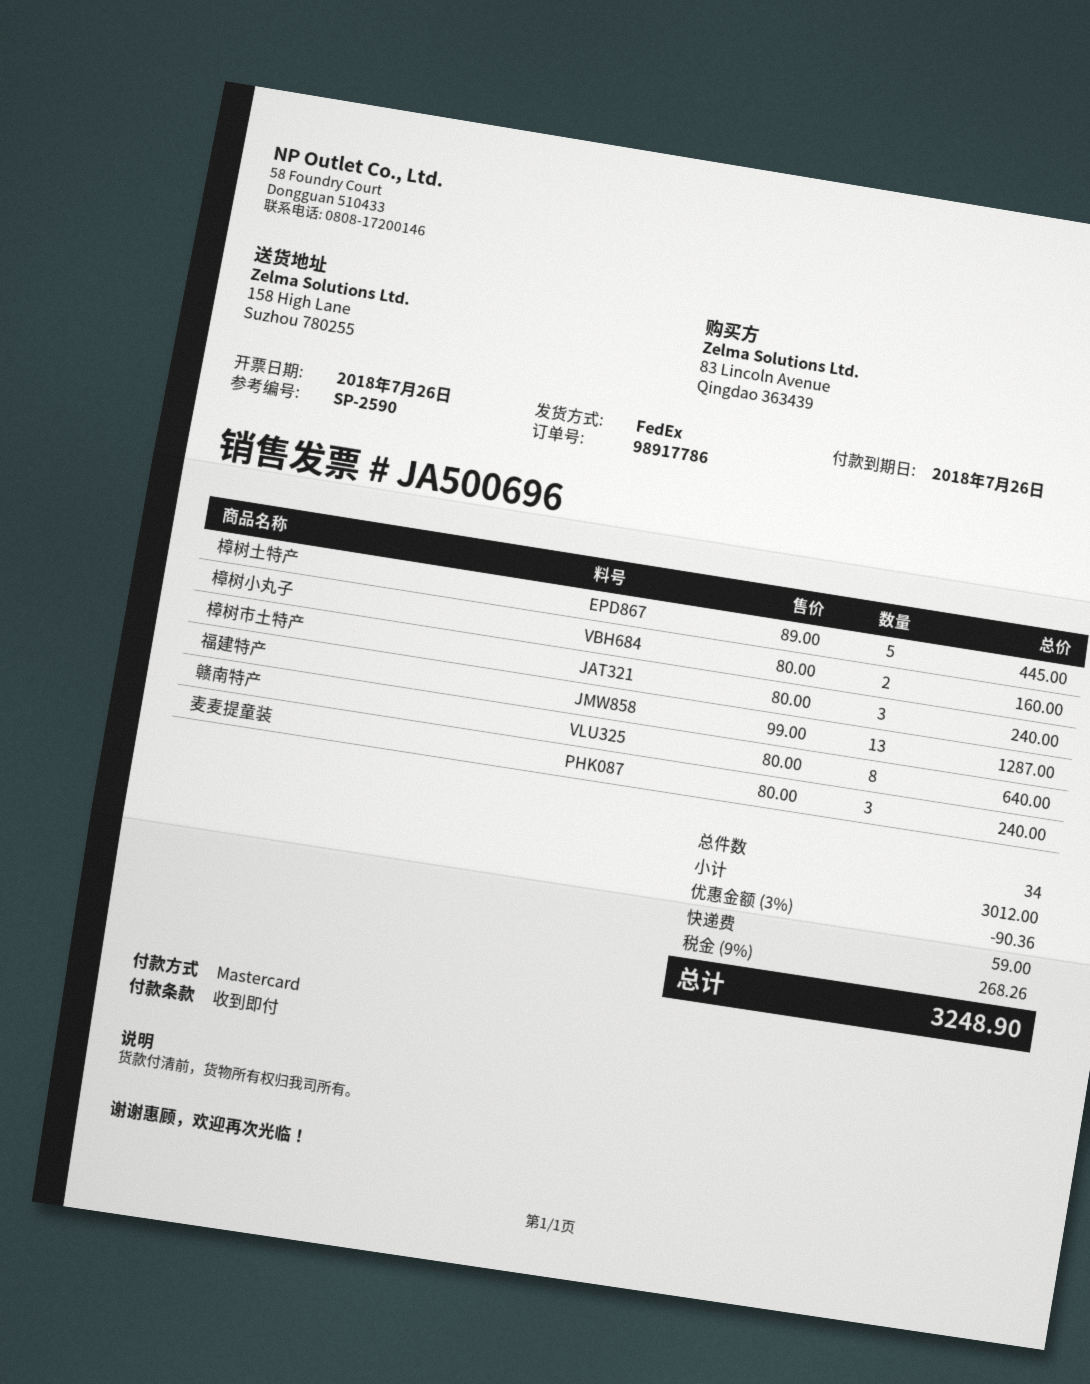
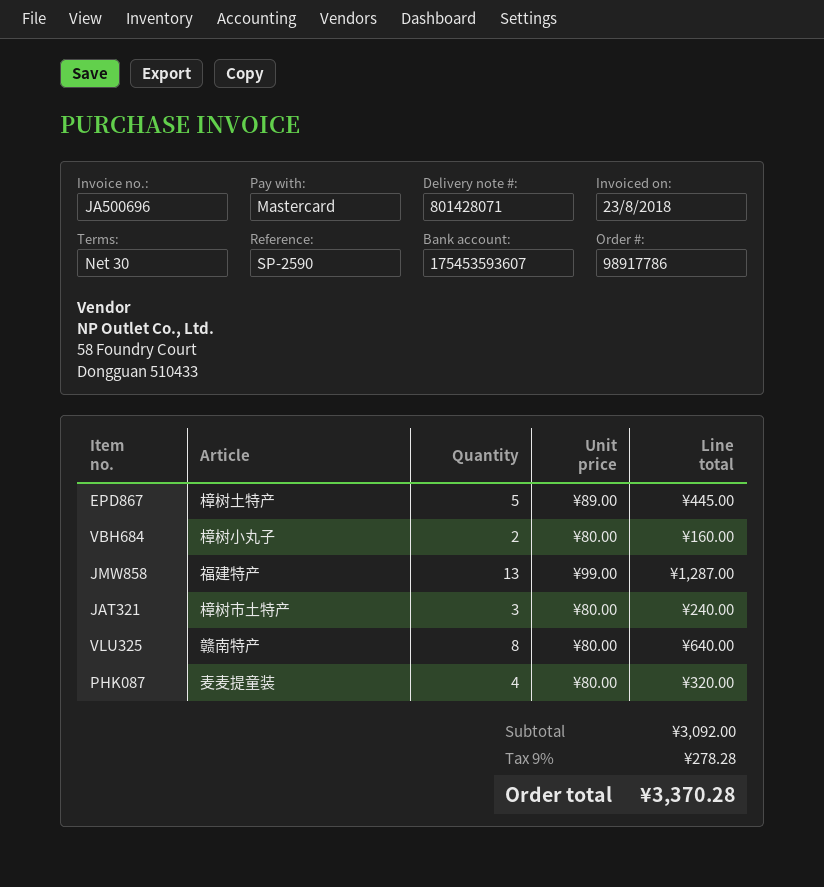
invoice date: 2018-07-26 -> 2018-08-23
payment terms: on receipt -> 30 days
麦麦提童装: 3 x 80.00 = 240.00 -> 4 x 80.00 = 320.00
subtotal: 3012.00 -> 3092.00
discount: 3% = 90.36 -> none
shipping: 59.00 -> none
tax: 9% = 268.26 -> 9% = 278.28
total: 3248.90 -> 3370.28

